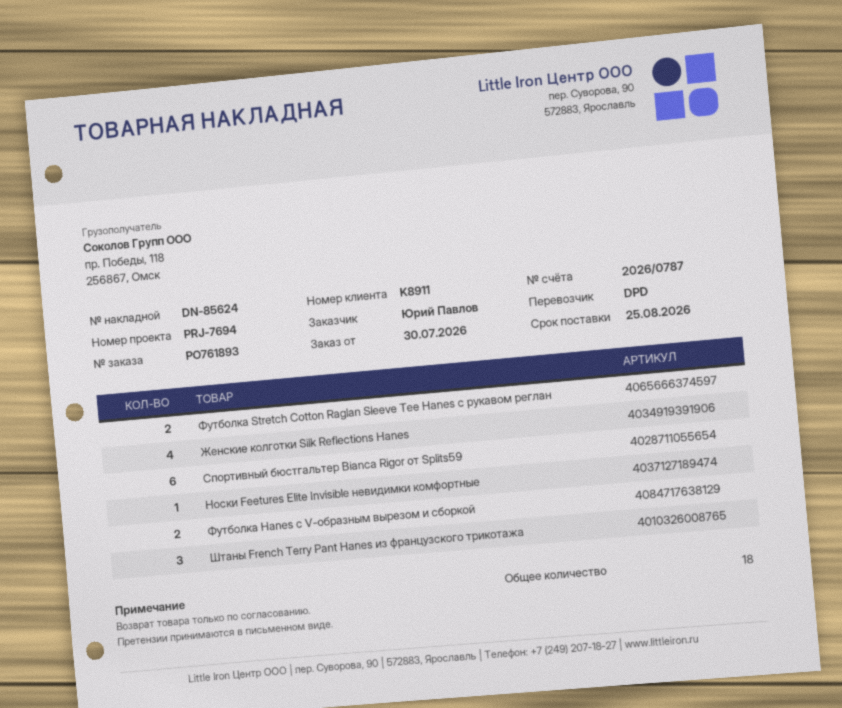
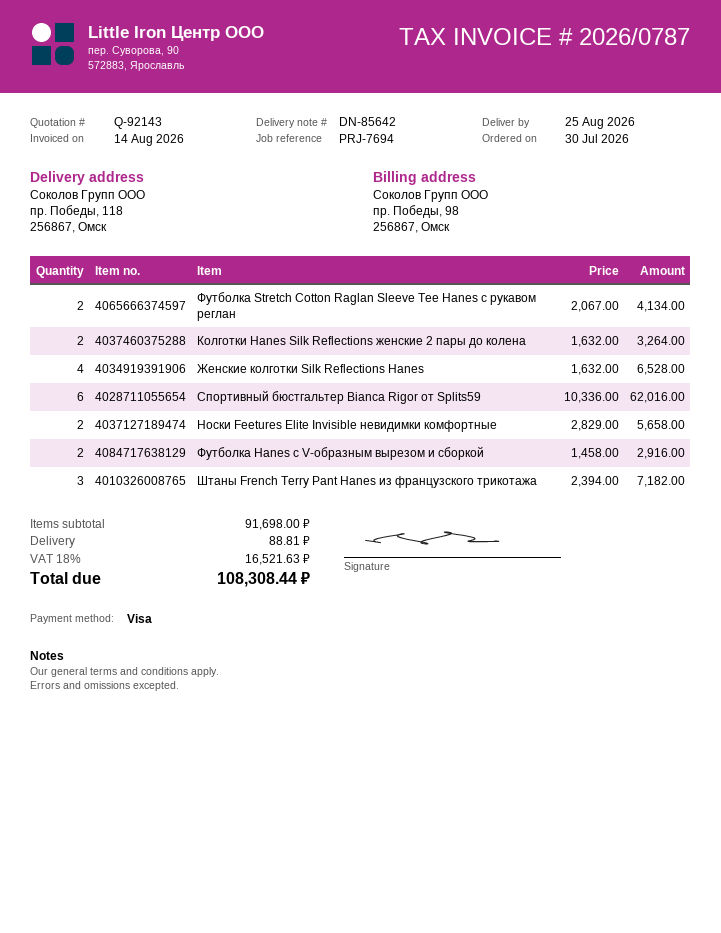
delivery note number: DN-85624 -> DN-85642
Носки Feetures Elite Invisible невидимки комфортные: 1 -> 2
Колготки Hanes Silk Reflections женские 2 пары до колена: none -> 2

